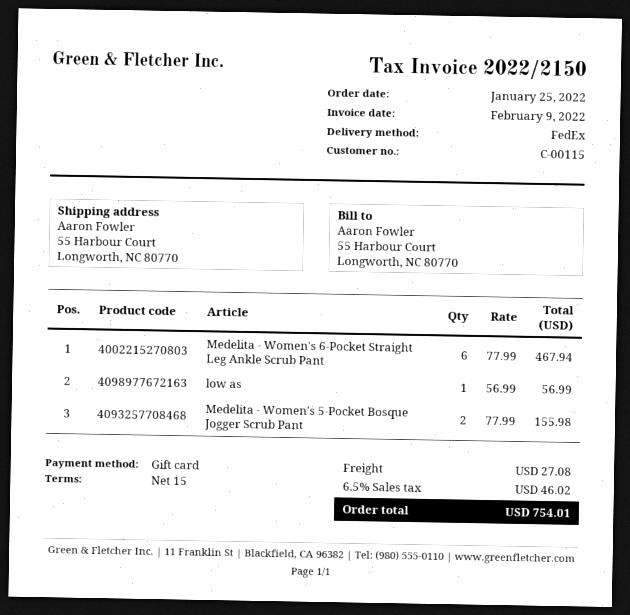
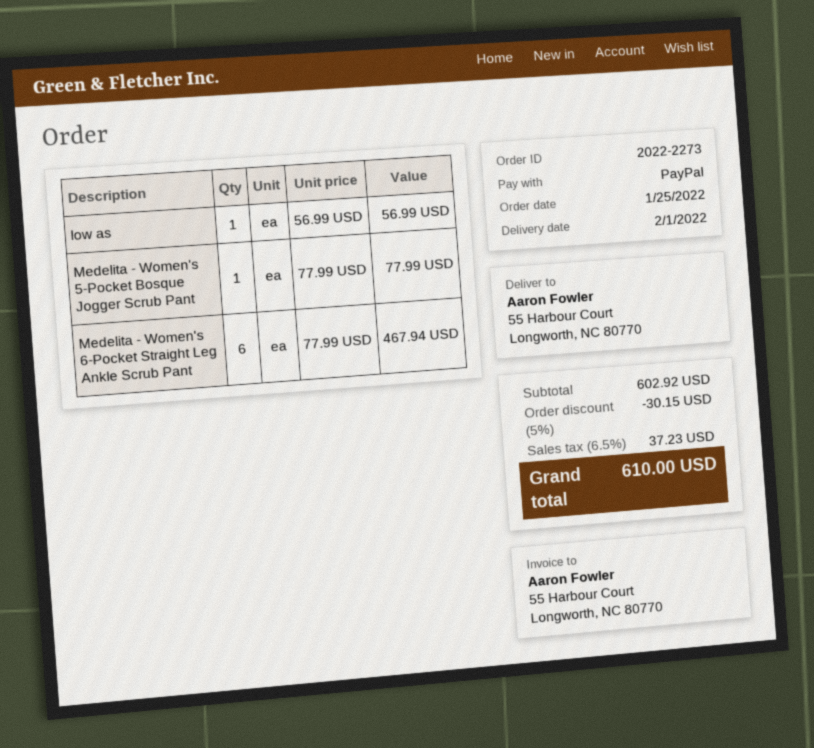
payment method: gift card -> PayPal
Medelita - Women's 5-Pocket Bosque Jogger Scrub Pant: 2 x 77.99 = 155.98 -> 1 x 77.99 = 77.99
discount: none -> 5% = 30.15
shipping: 27.08 -> none
tax: 6.5% = 46.02 -> 6.5% = 37.23
total: 754.01 -> 610.00

